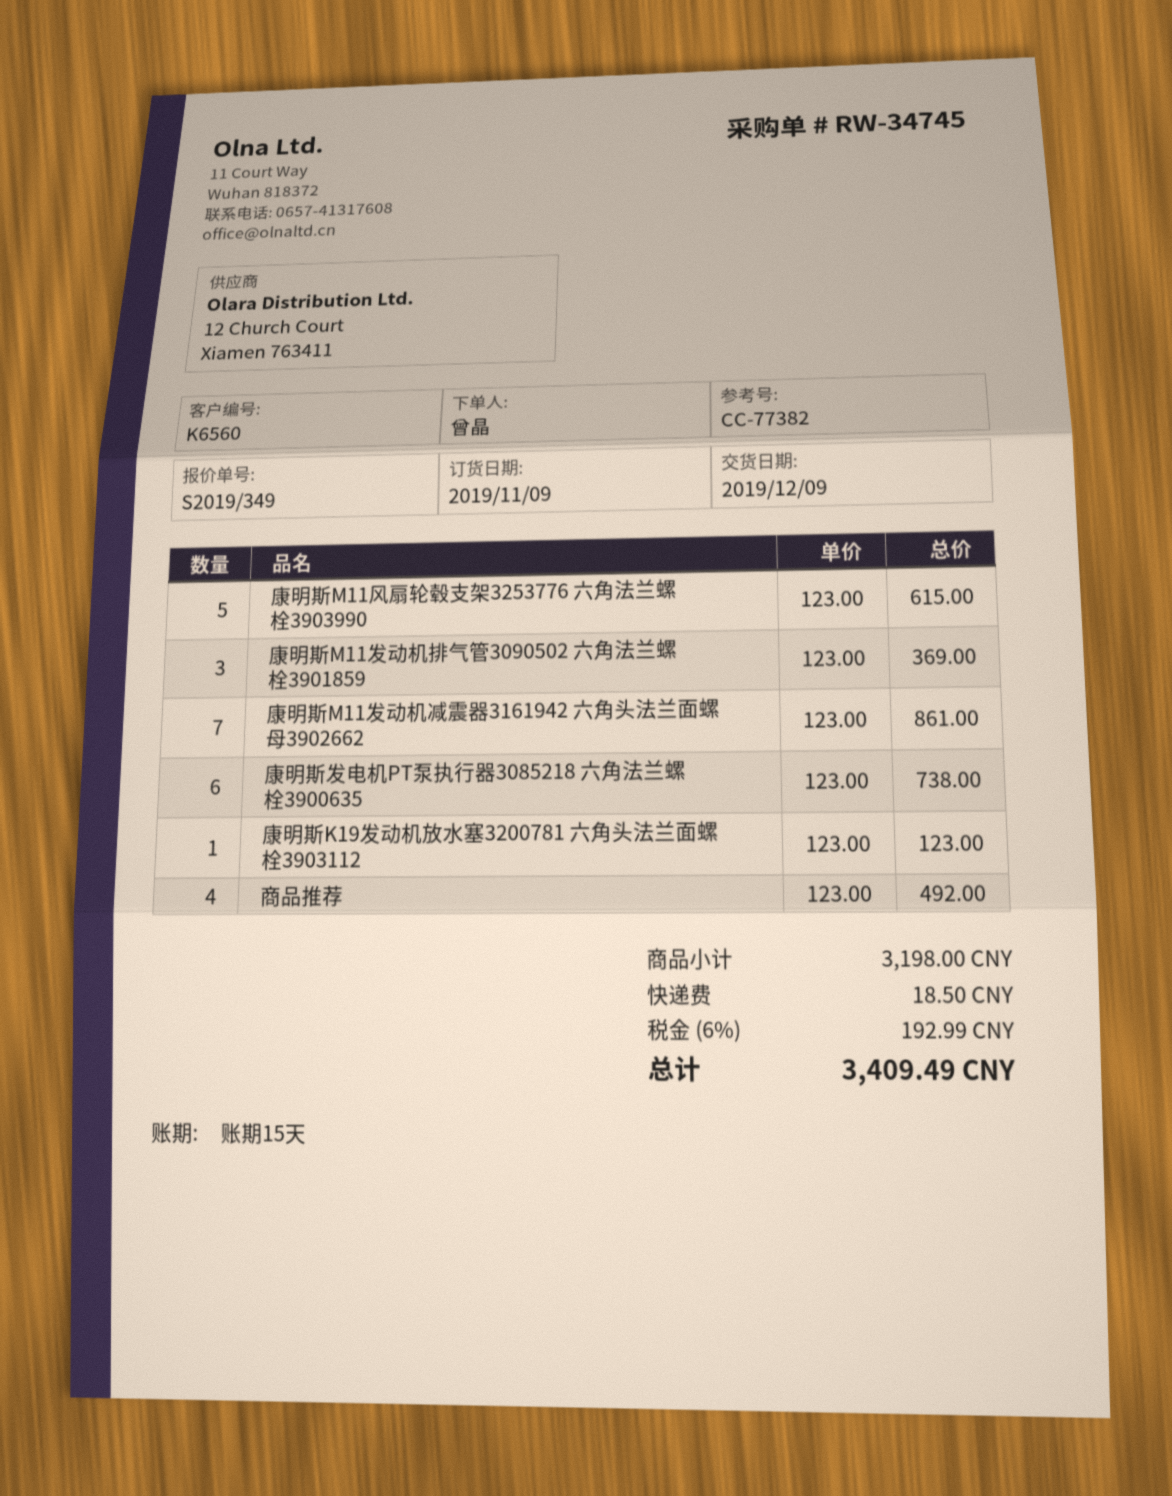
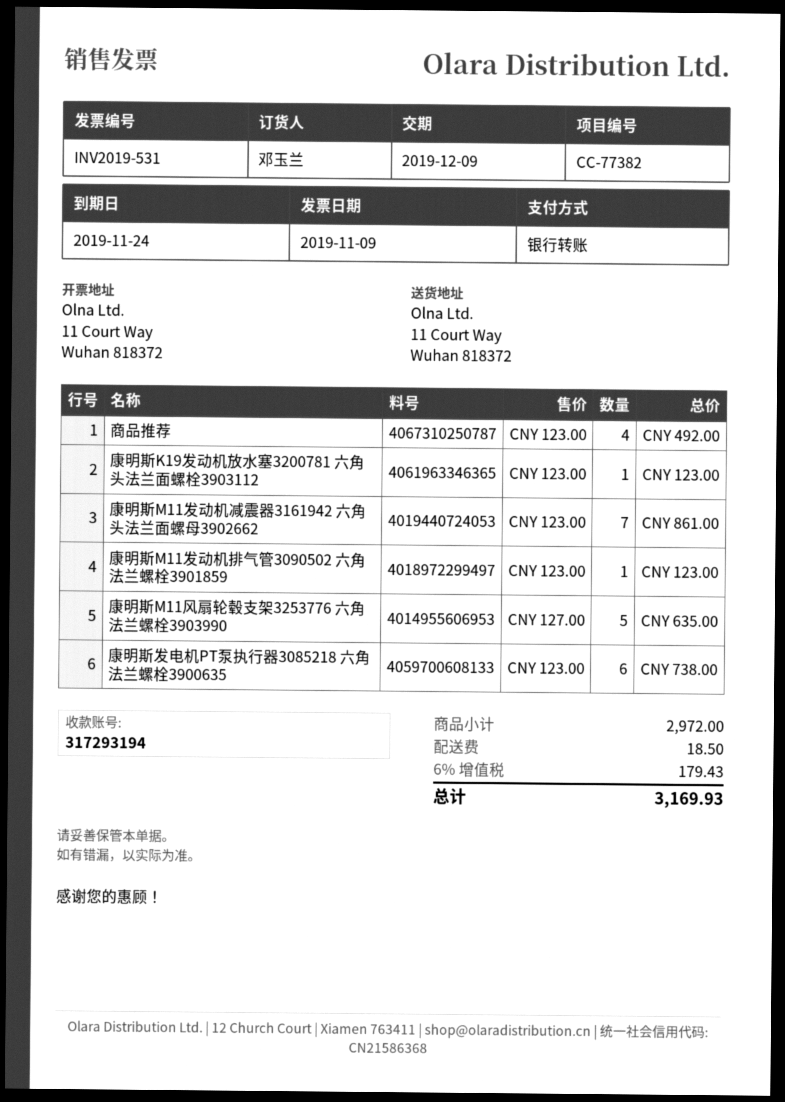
ordered by: 曾晶 -> 邓玉兰
康明斯M11风扇轮毂支架3253776 六角法兰螺栓3903990: 5 x 123.00 = 615.00 -> 5 x 127.00 = 635.00
康明斯M11发动机排气管3090502 六角法兰螺栓3901859: 3 x 123.00 = 369.00 -> 1 x 123.00 = 123.00
subtotal: 3198.00 -> 2972.00
tax: 6% = 192.99 -> 6% = 179.43
total: 3409.49 -> 3169.93

